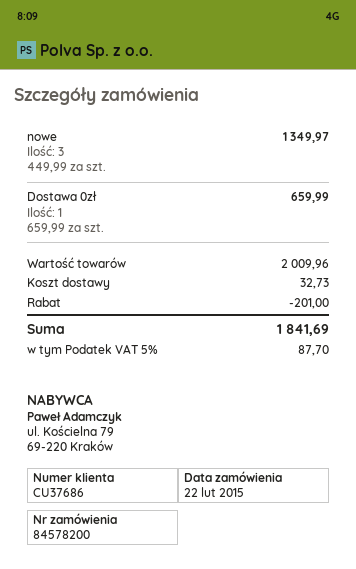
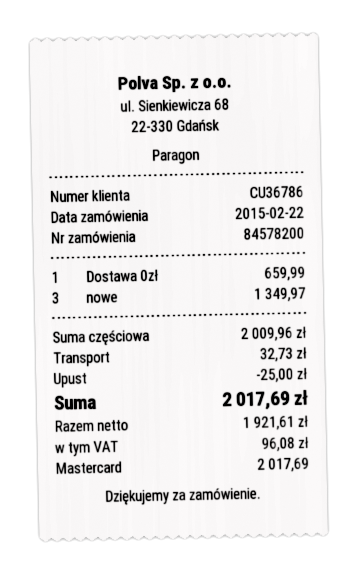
customer number: CU37686 -> CU36786
discount: 201.00 -> 25.00
tax: 87.70 -> 96.08
total: 1841.69 -> 2017.69

